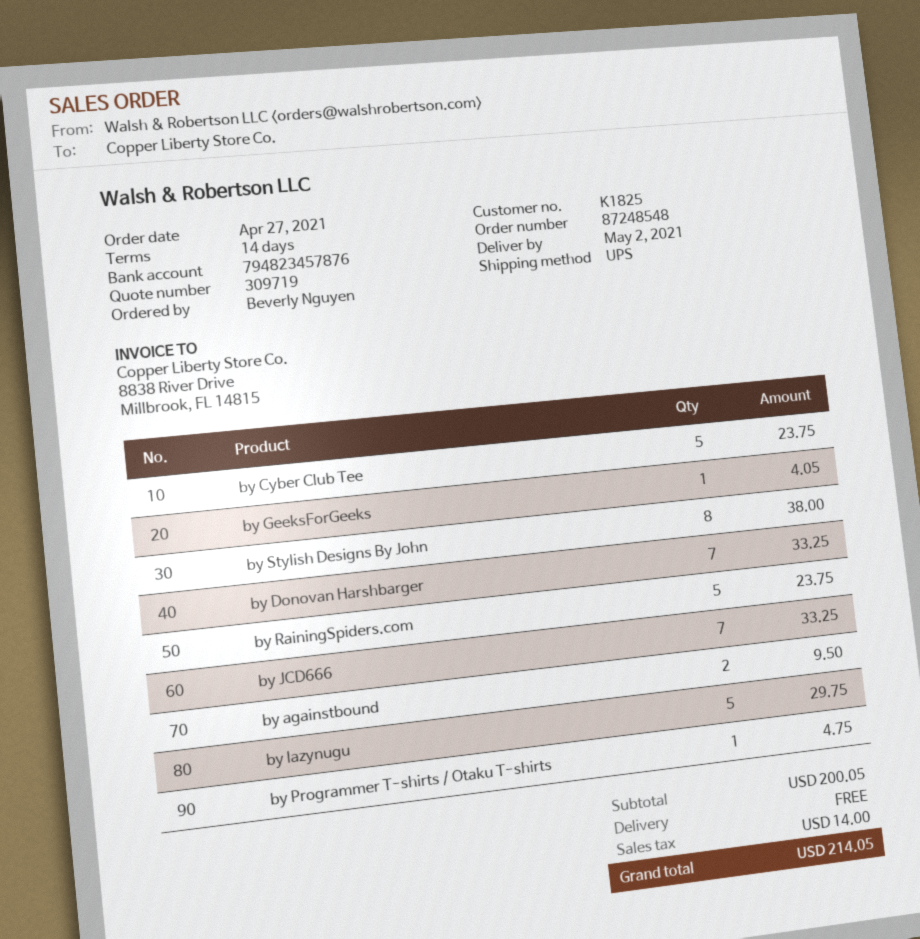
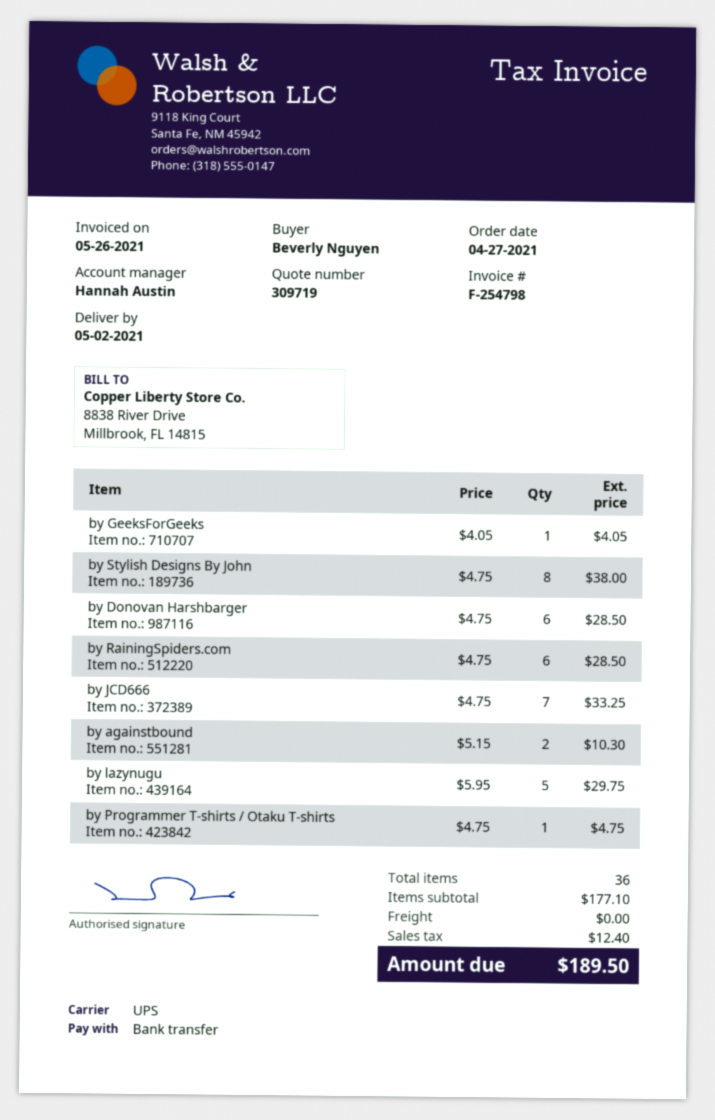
by Cyber Club Tee: 5 for 23.75 -> none
by Donovan Harshbarger: 7 for 33.25 -> 6 for 28.50
by RainingSpiders.com: 5 for 23.75 -> 6 for 28.50
by againstbound: 2 for 9.50 -> 2 for 10.30
subtotal: 200.05 -> 177.10
tax: 14.00 -> 12.40
total: 214.05 -> 189.50

